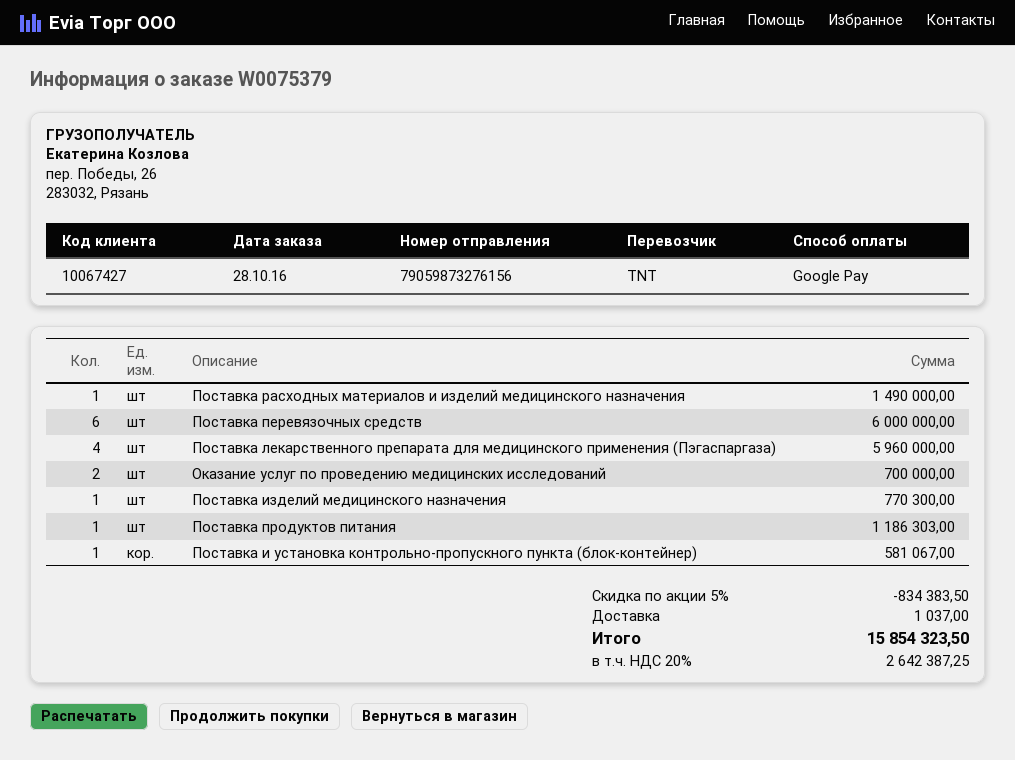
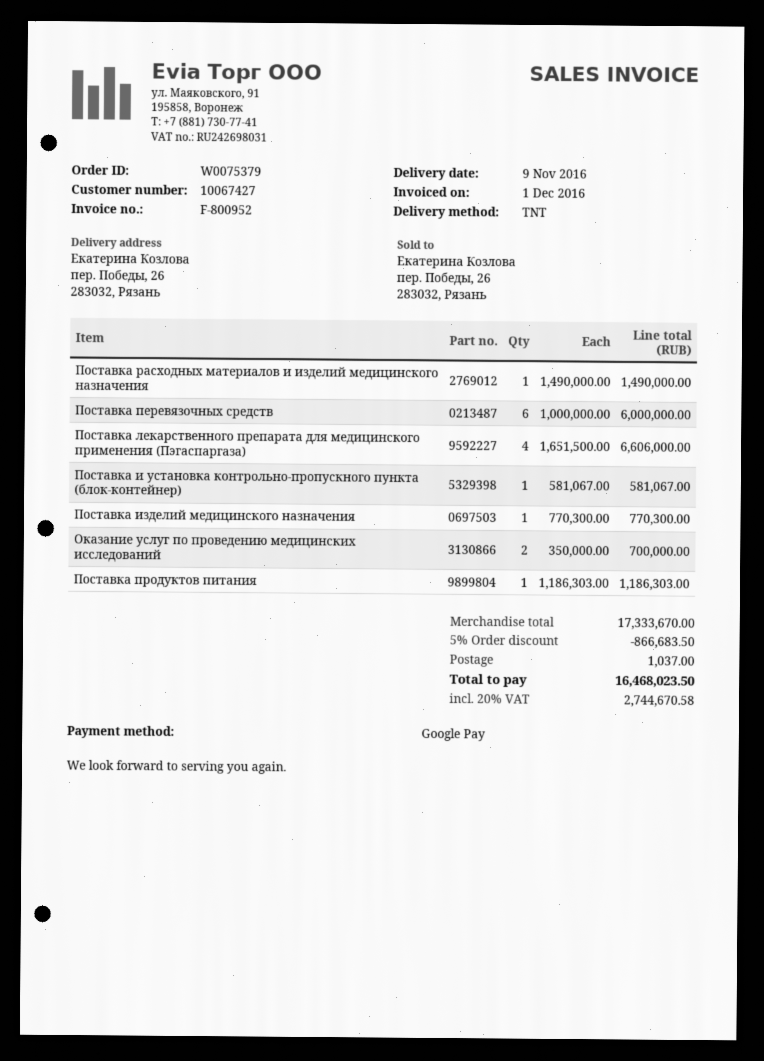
Поставка лекарственного препарата для медицинского применения (Пэгаспаргаза): 4 for 5960000.00 -> 4 for 6606000.00
discount: 5% = 834383.50 -> 5% = 866683.50
tax: 20% = 2642387.25 -> 20% = 2744670.58
total: 15854323.50 -> 16468023.50

